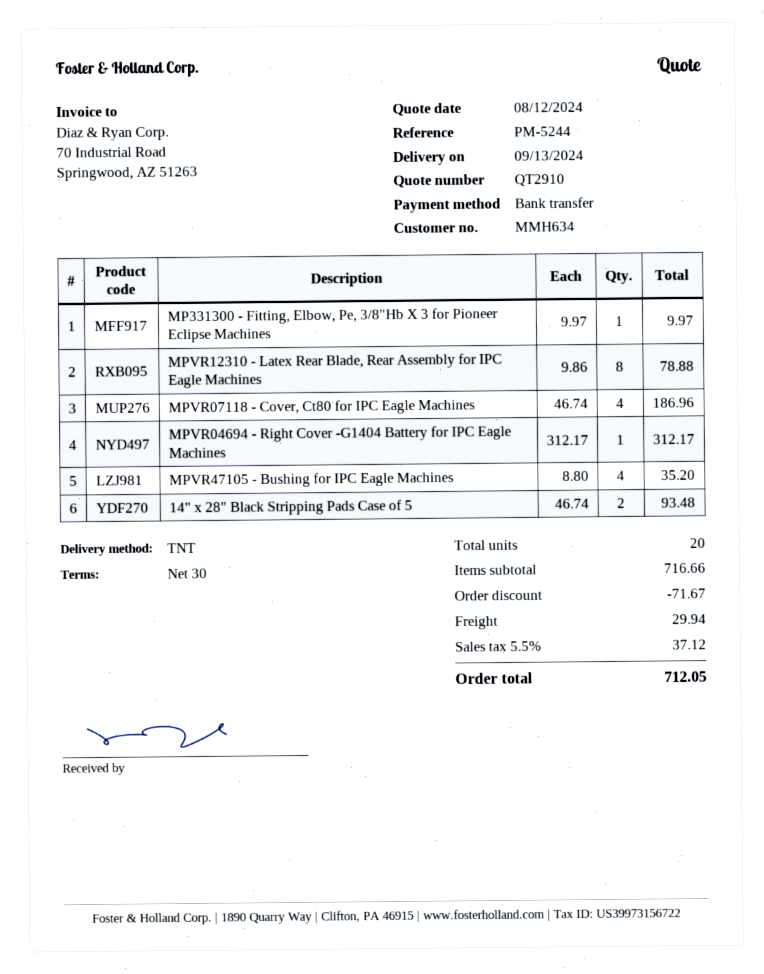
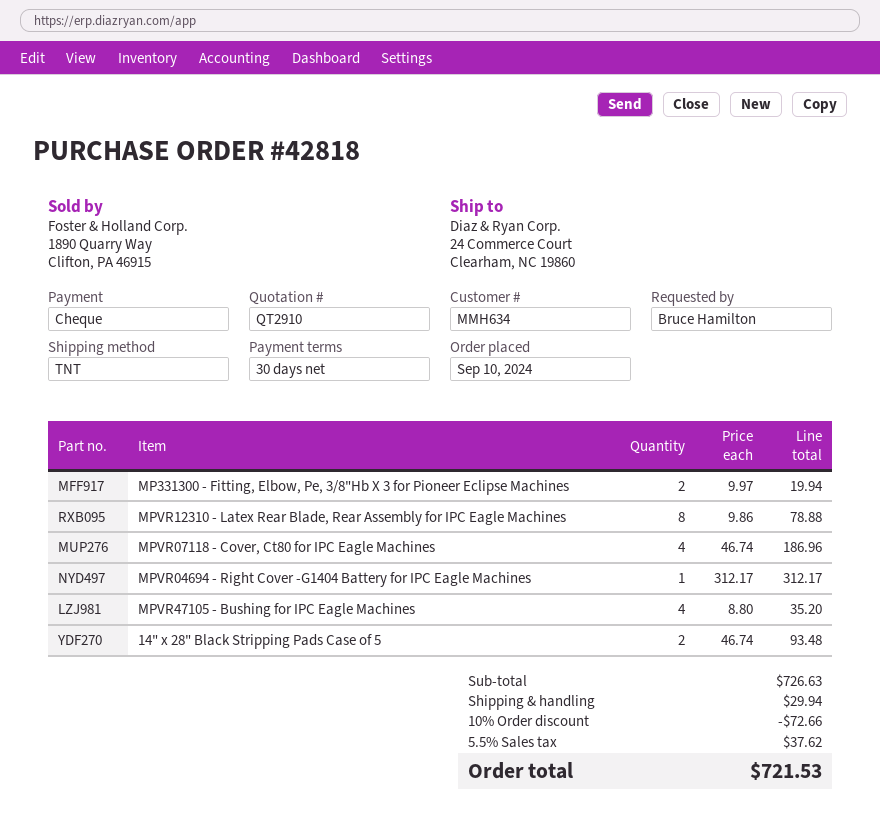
payment method: bank transfer -> cheque
MP331300 - Fitting, Elbow, Pe, 3/8"Hb X 3 for Pioneer Eclipse Machines: 1 x 9.97 = 9.97 -> 2 x 9.97 = 19.94
subtotal: 716.66 -> 726.63
discount: 71.67 -> 72.66
tax: 5.5% = 37.12 -> 5.5% = 37.62
total: 712.05 -> 721.53

